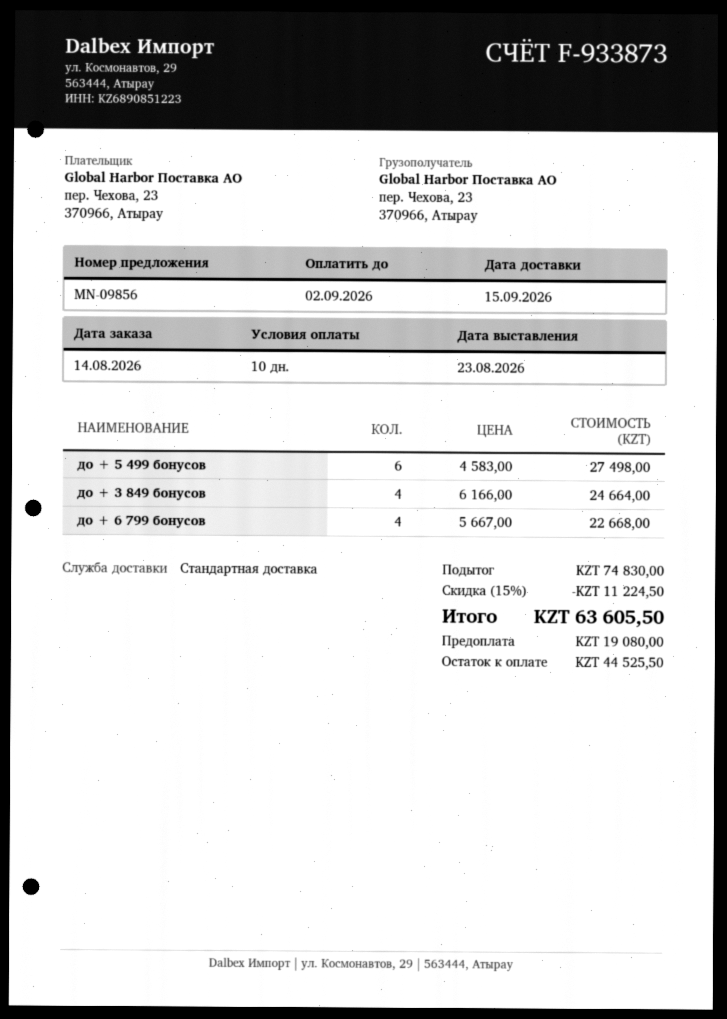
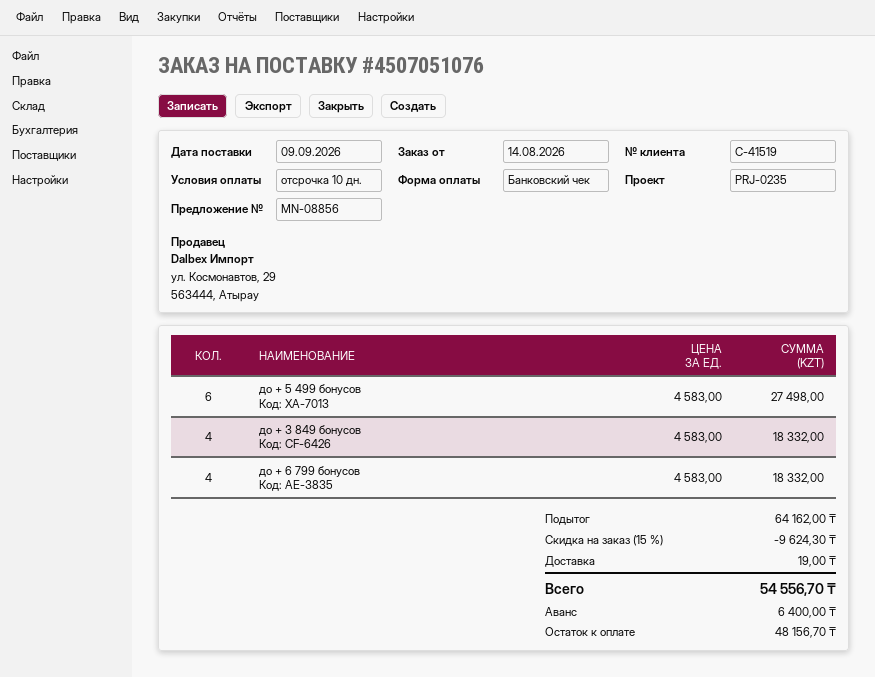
quote number: MN-09856 -> MN-08856
delivery date: 2026-09-15 -> 2026-09-09
до + 3 849 бонусов: 4 x 6166.00 = 24664.00 -> 4 x 4583.00 = 18332.00
до + 6 799 бонусов: 4 x 5667.00 = 22668.00 -> 4 x 4583.00 = 18332.00
subtotal: 74830.00 -> 64162.00
discount: 15% = 11224.50 -> 15% = 9624.30
shipping: none -> 19.00
total: 63605.50 -> 54556.70
deposit: 19080.00 -> 6400.00
balance: 44525.50 -> 48156.70

